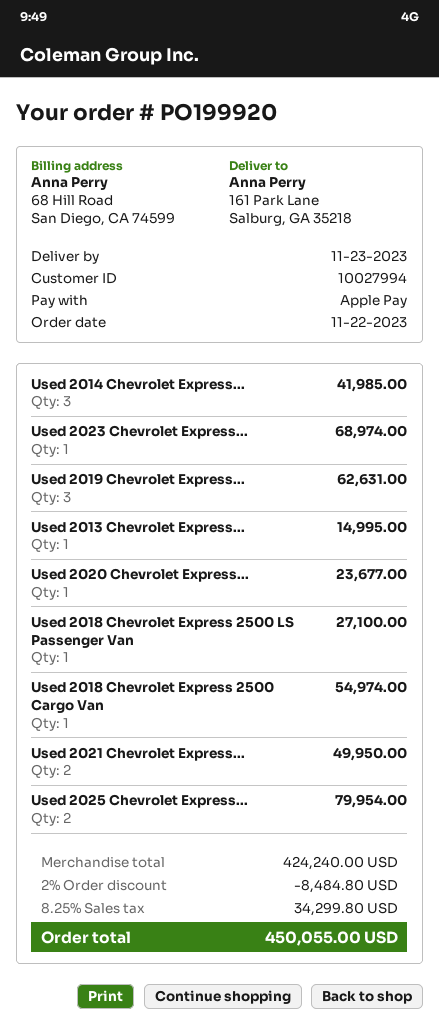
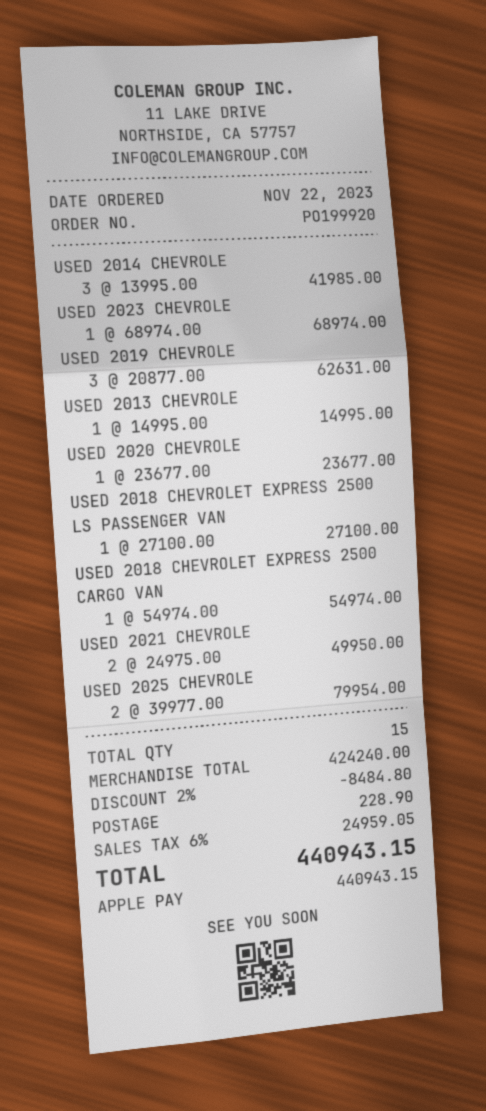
shipping: none -> 228.90
tax: 8.25% = 34299.80 -> 6% = 24959.05
total: 450055.00 -> 440943.15

